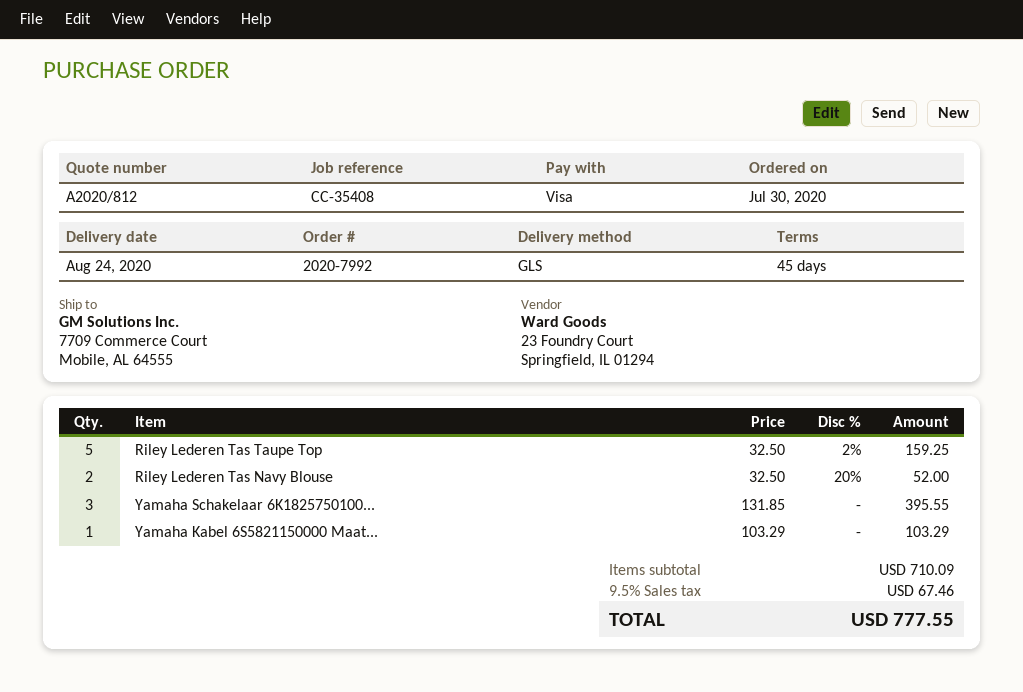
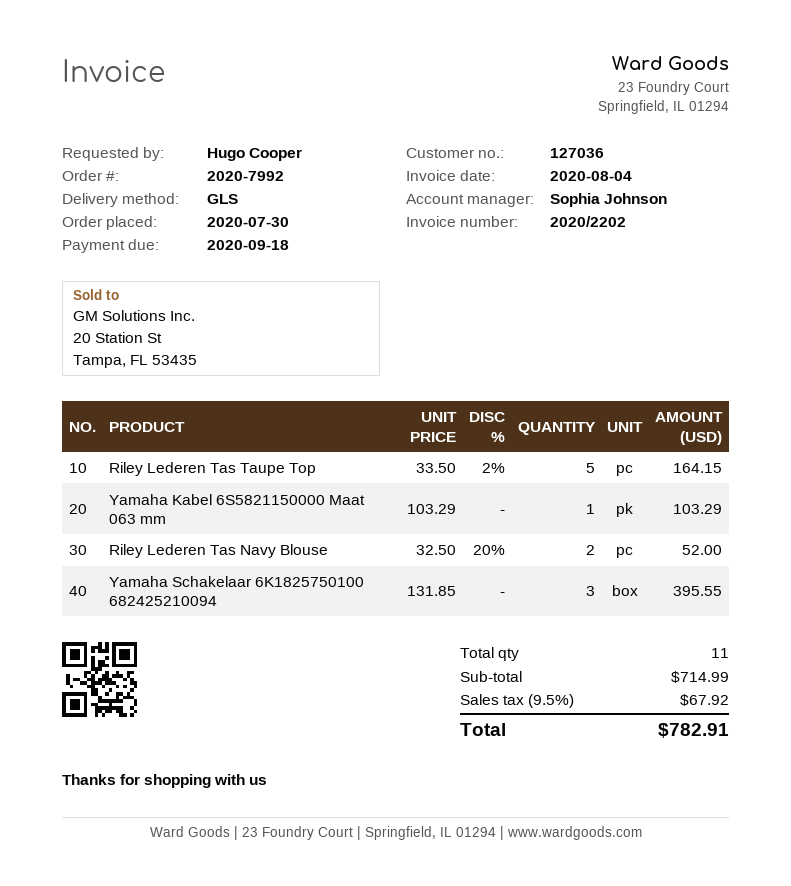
Riley Lederen Tas Taupe Top: 5 x 32.50 - 2% = 159.25 -> 5 x 33.50 - 2% = 164.15
subtotal: 710.09 -> 714.99
tax: 9.5% = 67.46 -> 9.5% = 67.92
total: 777.55 -> 782.91

